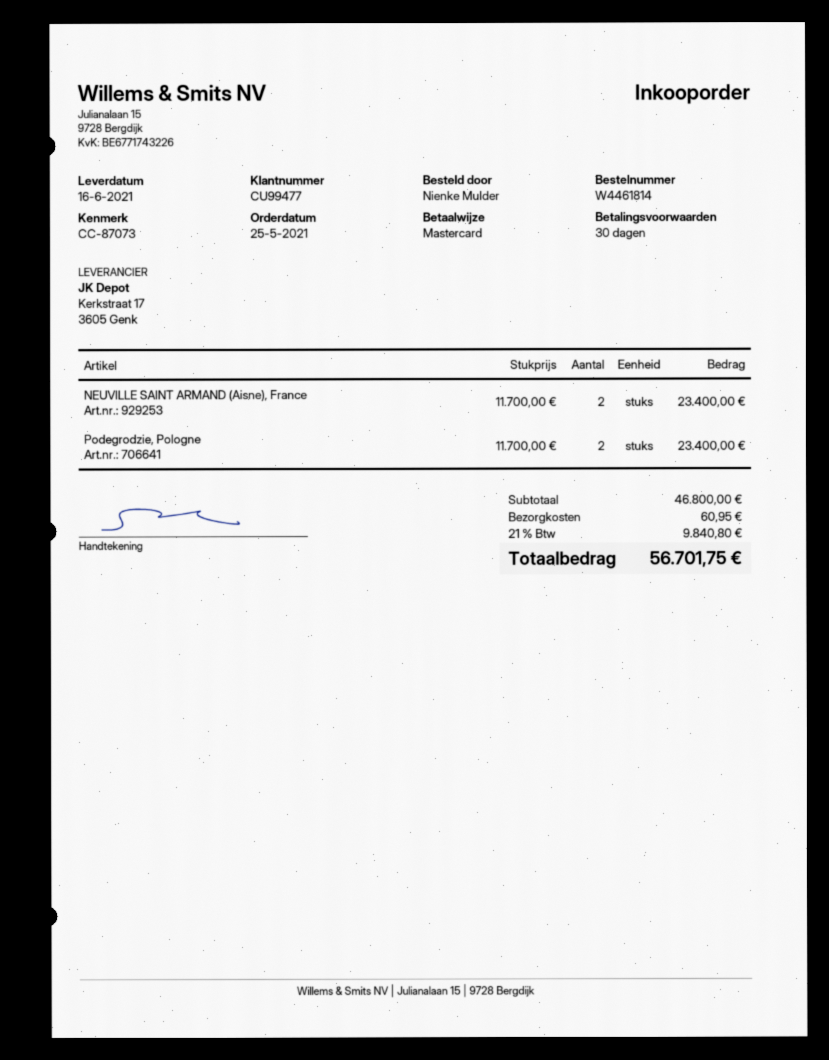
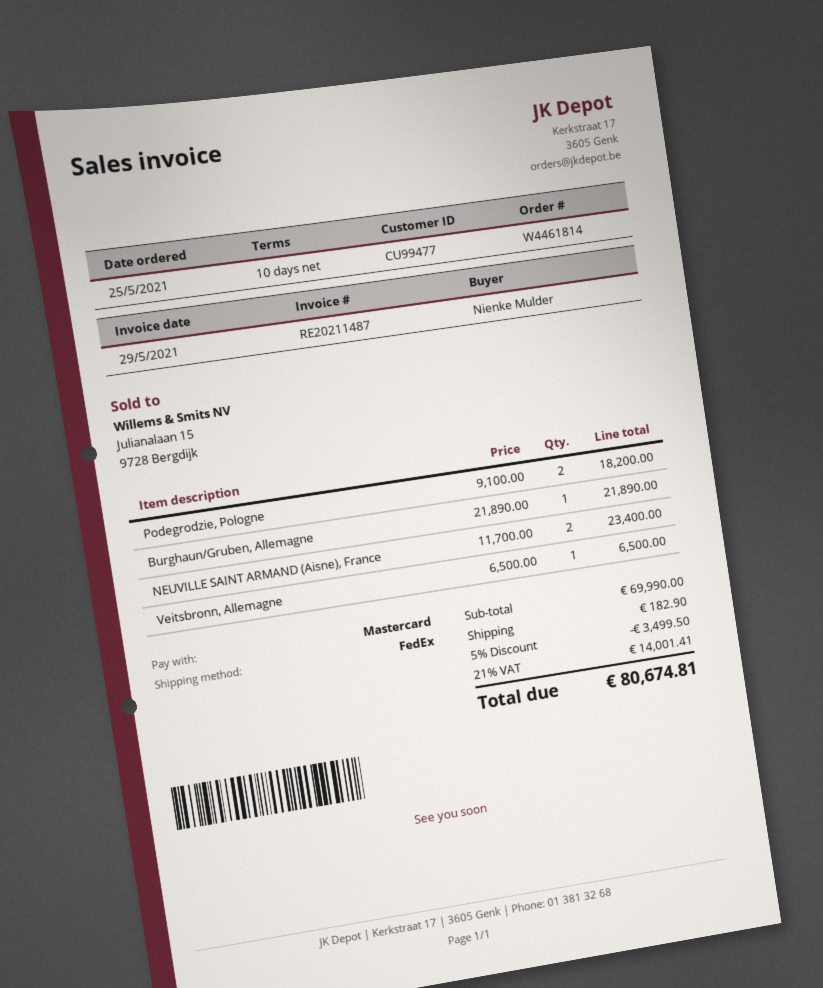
payment terms: 30 days -> 10 days
Podegrodzie, Pologne: 2 x 11700.00 = 23400.00 -> 2 x 9100.00 = 18200.00
Burghaun/Gruben, Allemagne: none -> 1 x 21890.00 = 21890.00
Veitsbronn, Allemagne: none -> 1 x 6500.00 = 6500.00
subtotal: 46800.00 -> 69990.00
discount: none -> 5% = 3499.50
shipping: 60.95 -> 182.90
tax: 21% = 9840.80 -> 21% = 14001.41
total: 56701.75 -> 80674.81

